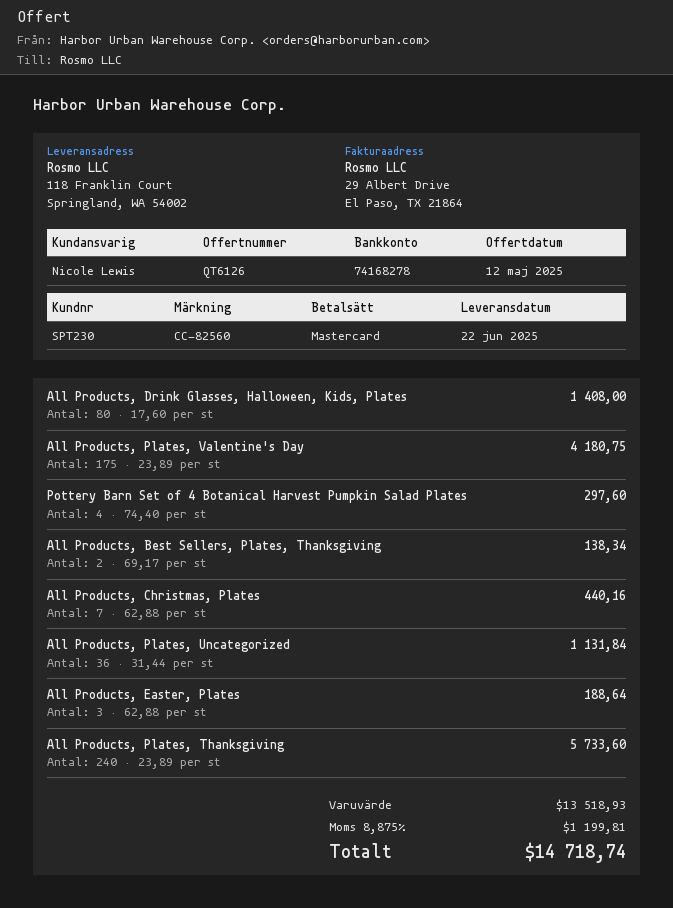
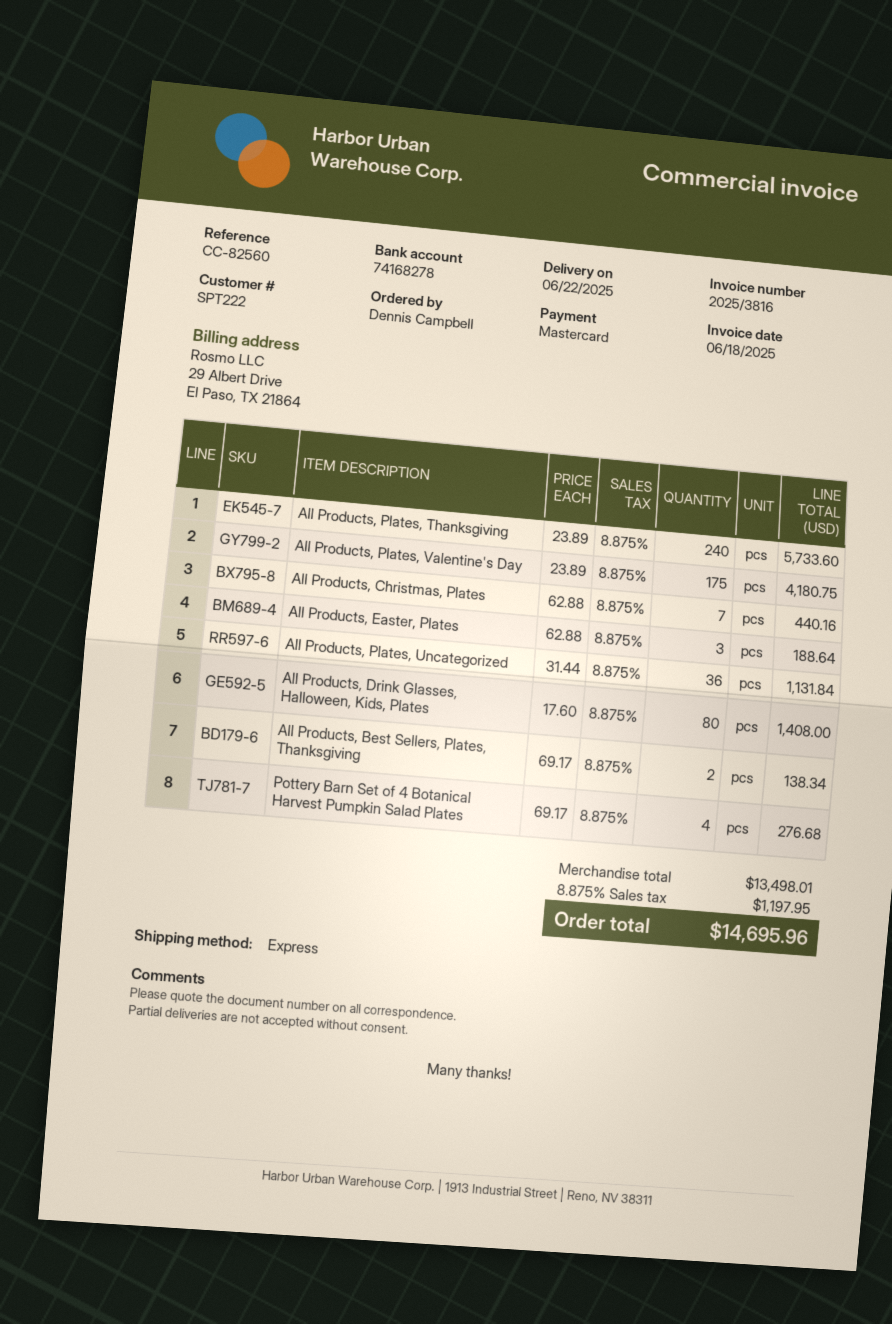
customer number: SPT230 -> SPT222
Pottery Barn Set of 4 Botanical Harvest Pumpkin Salad Plates: 4 x 74.40 = 297.60 -> 4 x 69.17 = 276.68
subtotal: 13518.93 -> 13498.01
tax: 8.875% = 1199.81 -> 8.875% = 1197.95
total: 14718.74 -> 14695.96

